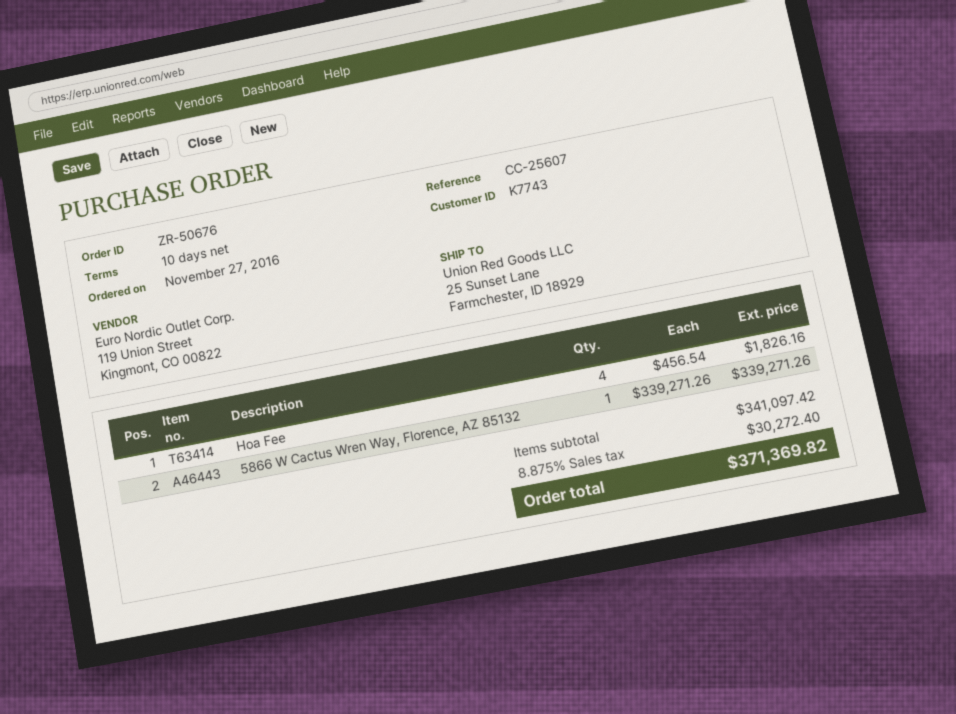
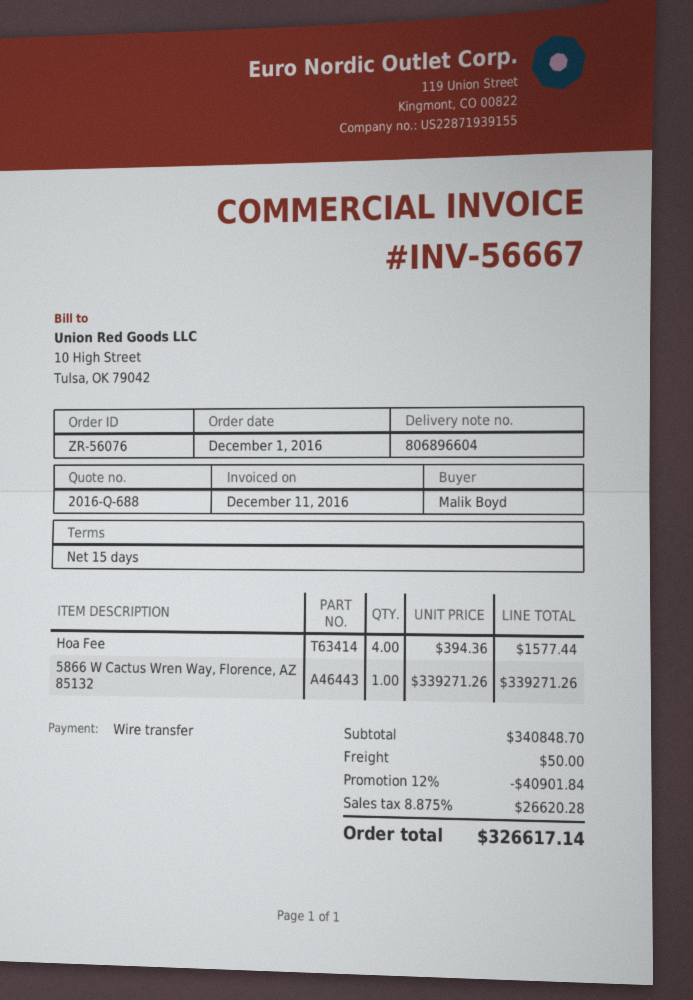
order number: ZR-50676 -> ZR-56076
order date: 2016-11-27 -> 2016-12-01
payment terms: 10 days -> 15 days
Hoa Fee: 4 x 456.54 = 1826.16 -> 4 x 394.36 = 1577.44
subtotal: 341097.42 -> 340848.70
discount: none -> 12% = 40901.84
shipping: none -> 50.00
tax: 8.875% = 30272.40 -> 8.875% = 26620.28
total: 371369.82 -> 326617.14

